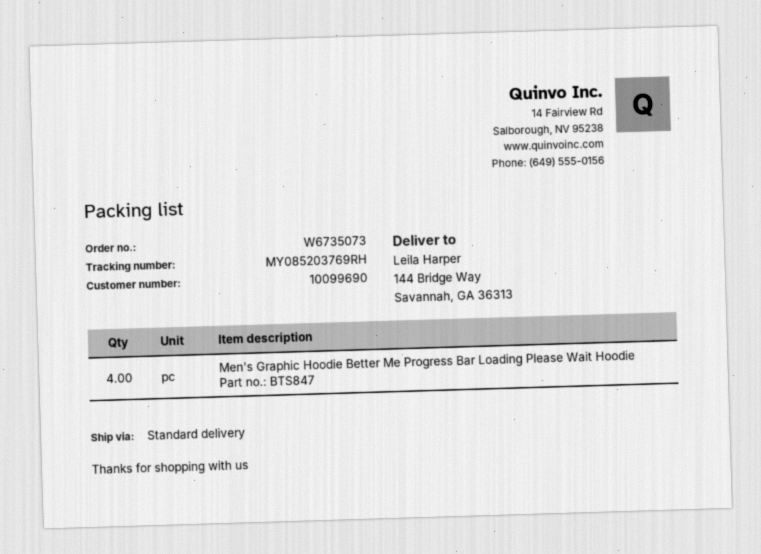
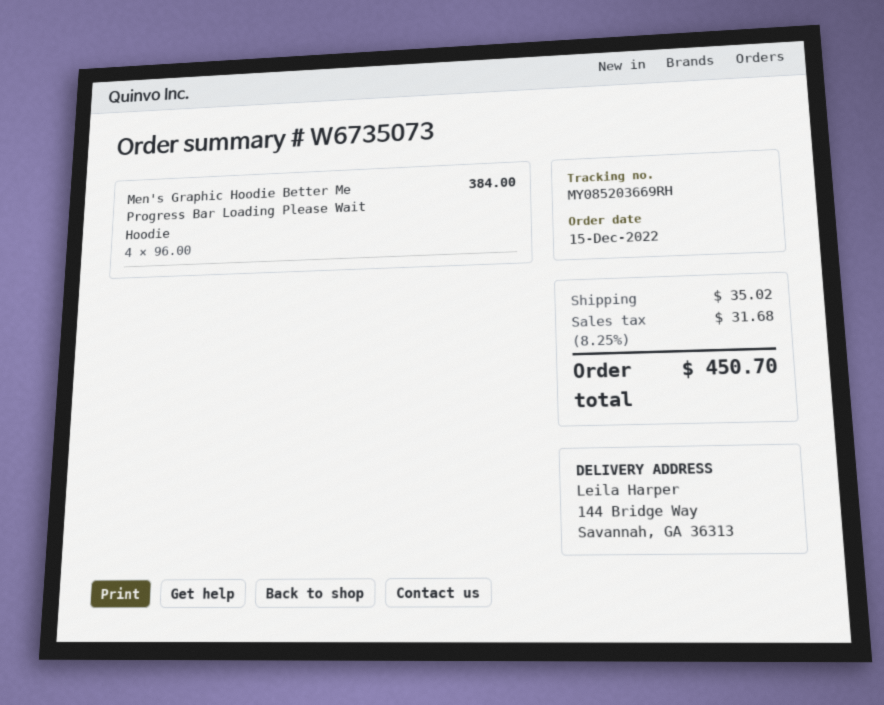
tracking number: MY085203769RH -> MY085203669RH

